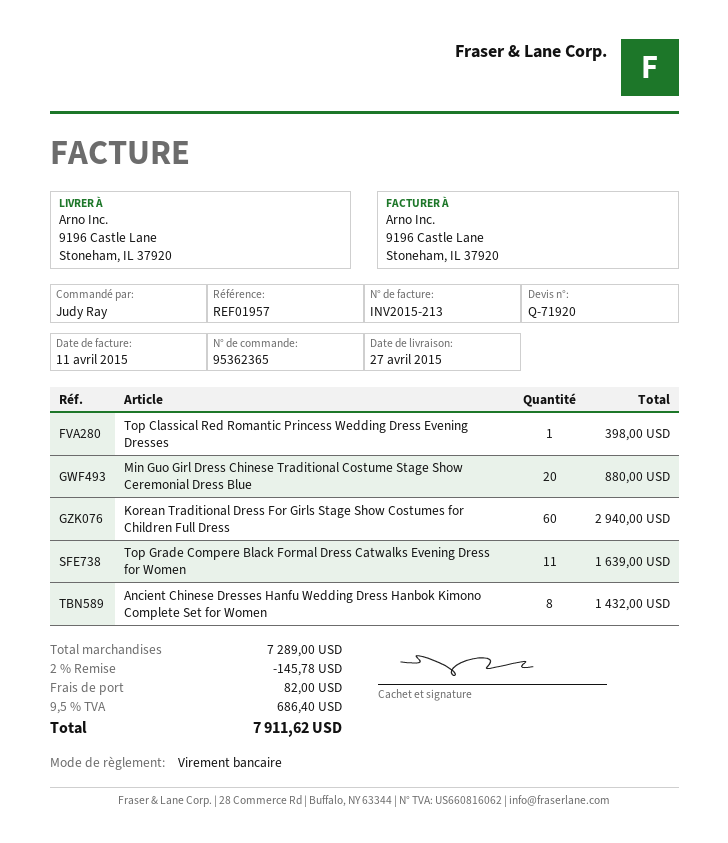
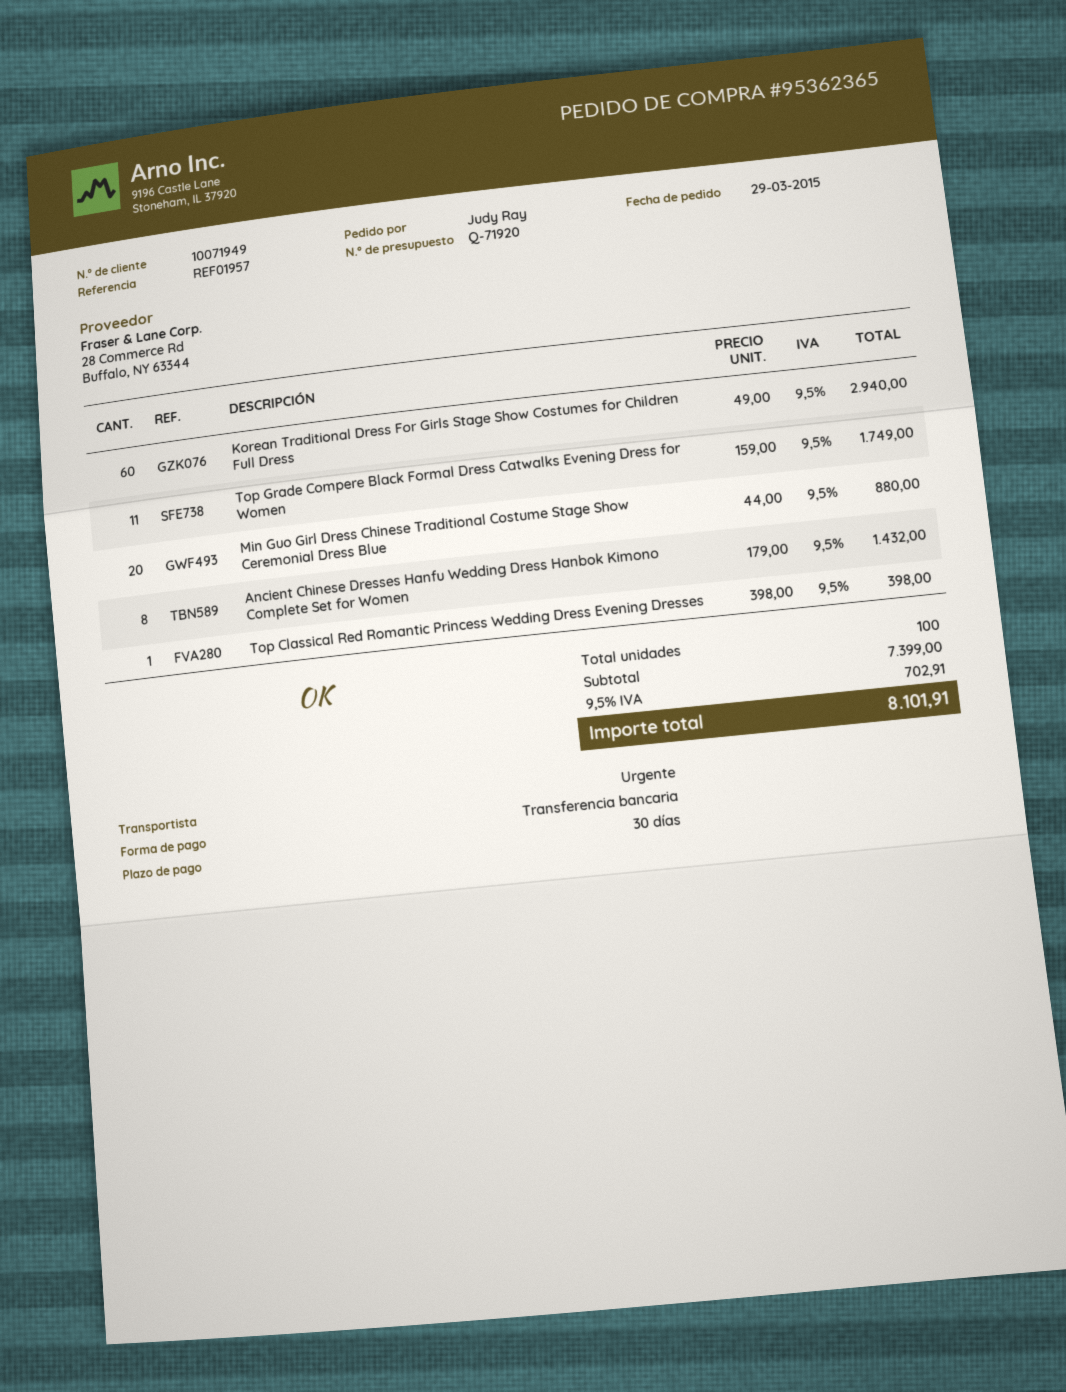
Top Grade Compere Black Formal Dress Catwalks Evening Dress for Women: 11 for 1639.00 -> 11 for 1749.00
subtotal: 7289.00 -> 7399.00
discount: 2% = 145.78 -> none
shipping: 82.00 -> none
tax: 9.5% = 686.40 -> 9.5% = 702.91
total: 7911.62 -> 8101.91

